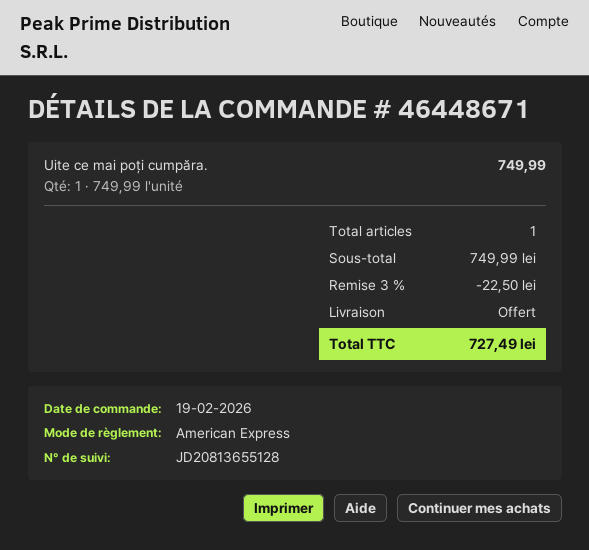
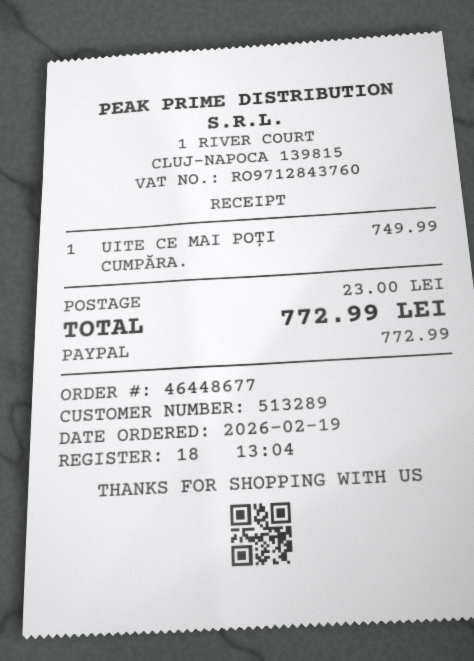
order number: 46448671 -> 46448677
payment method: American Express -> PayPal
discount: 3% = 22.50 -> none
shipping: 0.00 -> 23.00
total: 727.49 -> 772.99

